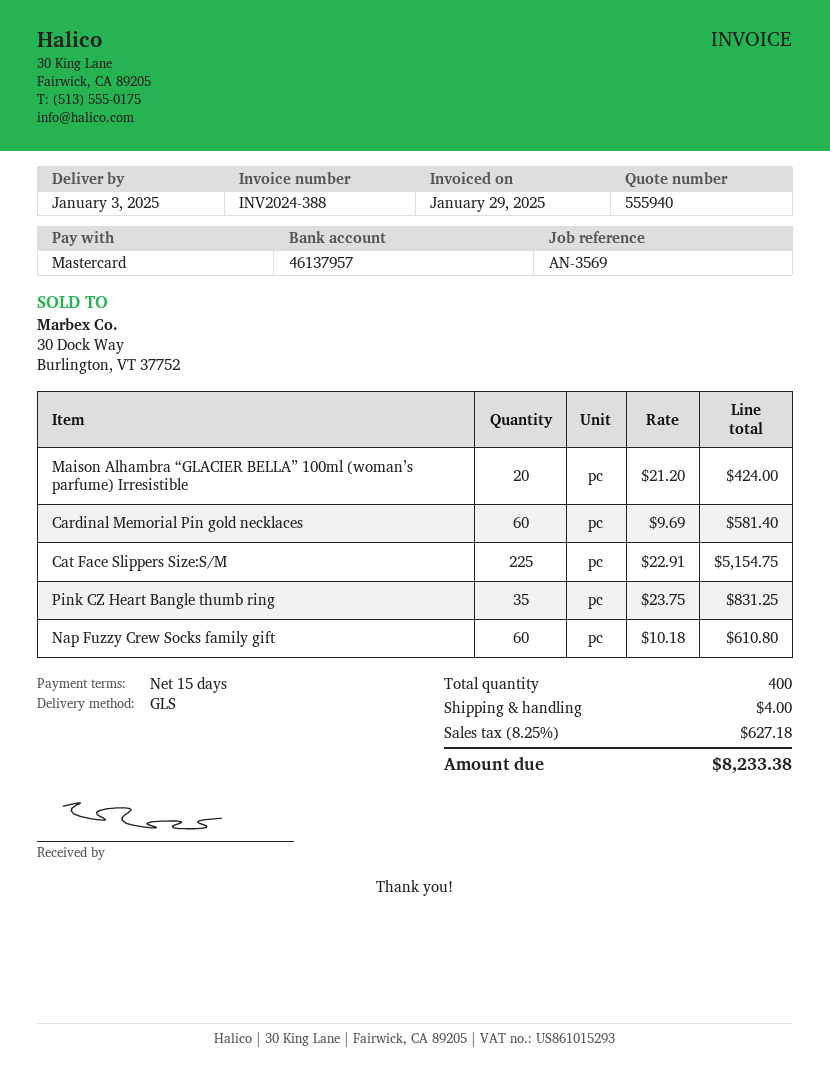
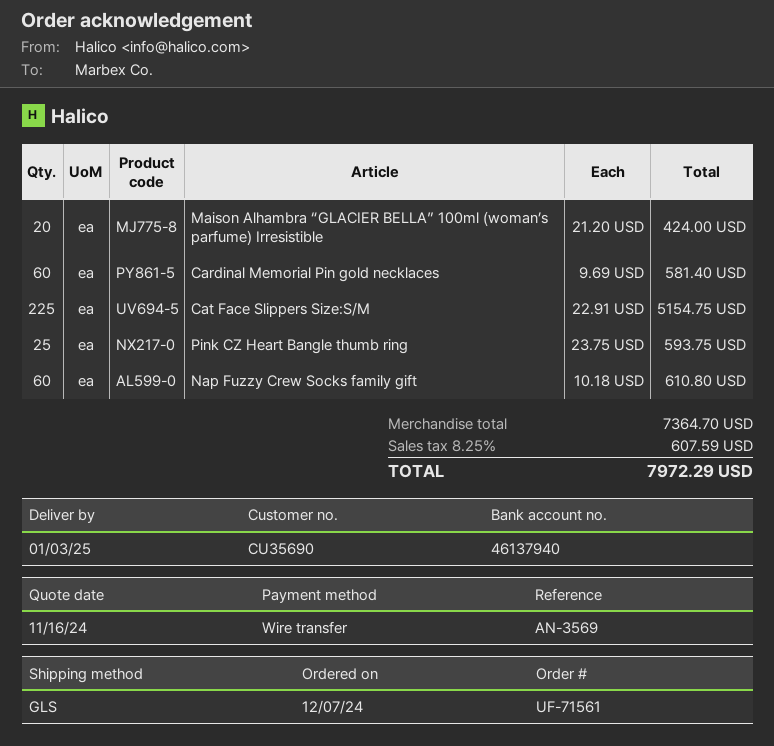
payment method: Mastercard -> bank transfer
bank account: 46137957 -> 46137940
Pink CZ Heart Bangle thumb ring: 35 x 23.75 = 831.25 -> 25 x 23.75 = 593.75
shipping: 4.00 -> none
tax: 8.25% = 627.18 -> 8.25% = 607.59
total: 8233.38 -> 7972.29

